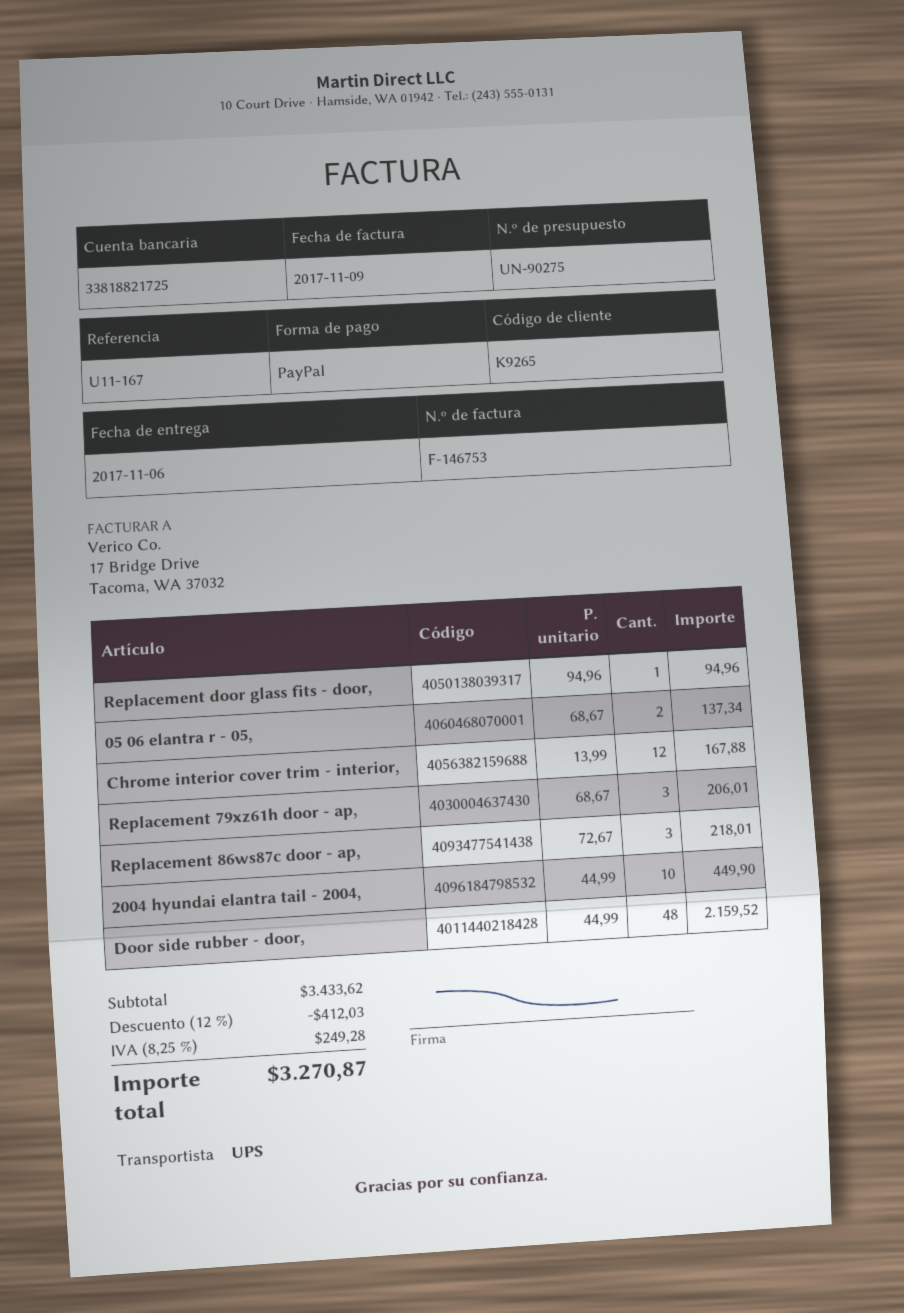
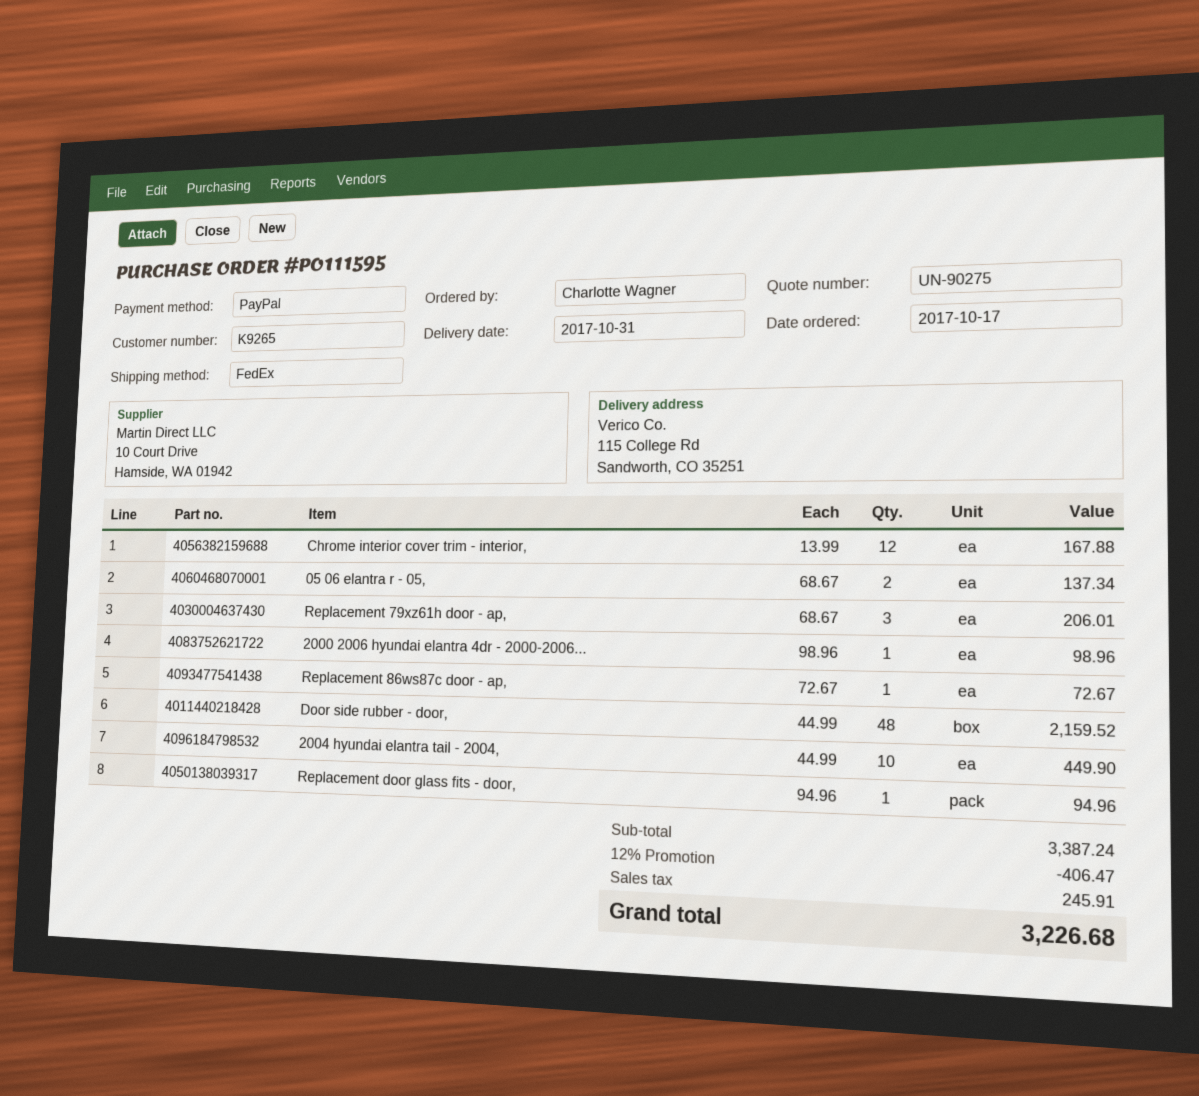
delivery date: 2017-11-06 -> 2017-10-31
shipping method: UPS -> FedEx
Replacement 86ws87c door - ap,: 3 x 72.67 = 218.01 -> 1 x 72.67 = 72.67
2000 2006 hyundai elantra 4dr - 2000-2006...: none -> 1 x 98.96 = 98.96
subtotal: 3433.62 -> 3387.24
discount: 12% = 412.03 -> 12% = 406.47
tax: 249.28 -> 245.91
total: 3270.87 -> 3226.68

